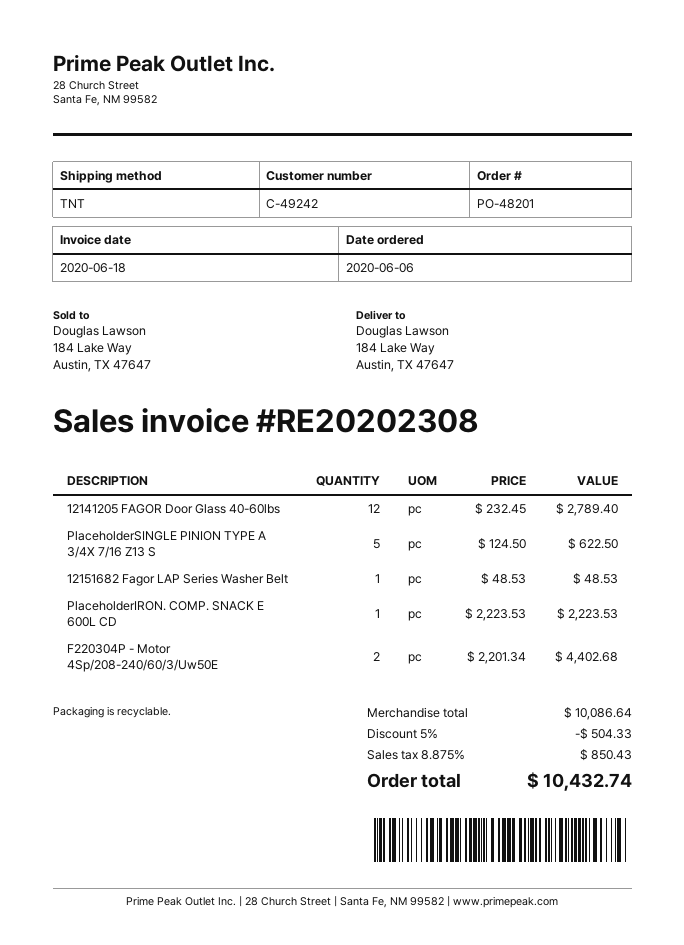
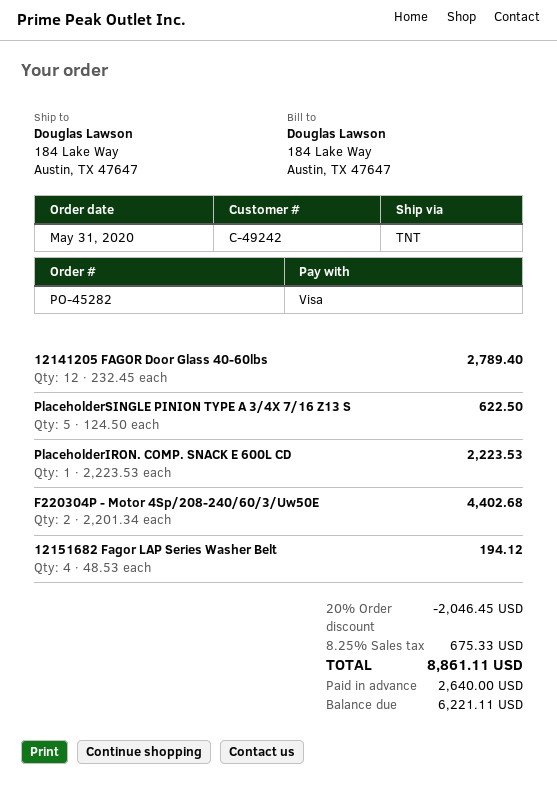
order number: PO-48201 -> PO-45282
order date: 2020-06-06 -> 2020-05-31
12151682 Fagor LAP Series Washer Belt: 1 x 48.53 = 48.53 -> 4 x 48.53 = 194.12
discount: 5% = 504.33 -> 20% = 2046.45
tax: 8.875% = 850.43 -> 8.25% = 675.33
total: 10432.74 -> 8861.11

